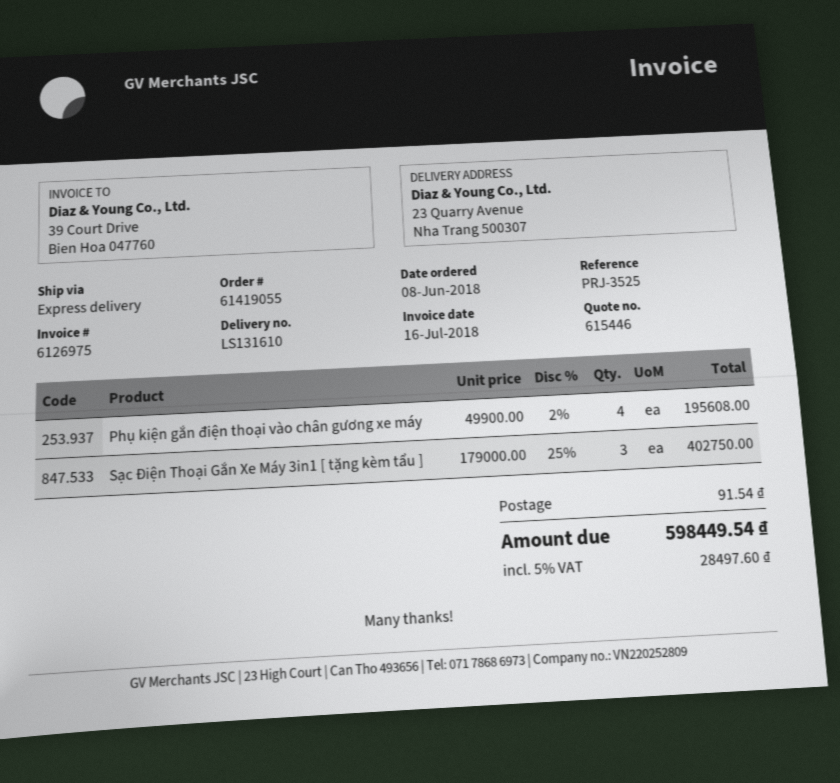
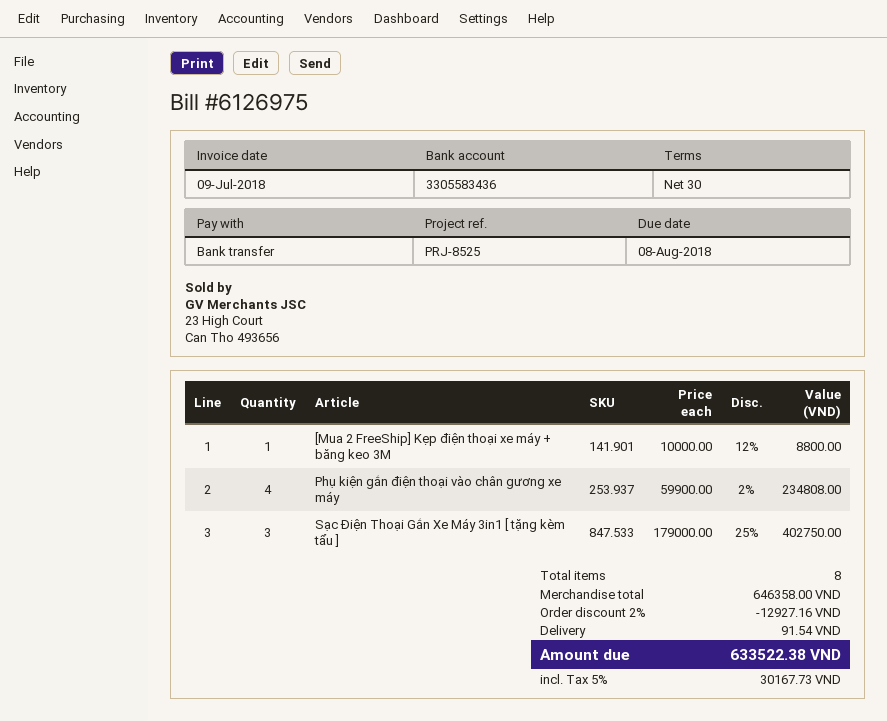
invoice date: 2018-07-16 -> 2018-07-09
reference: PRJ-3525 -> PRJ-8525
Phụ kiện gắn điện thoại vào chân gương xe máy: 4 x 49900.00 - 2% = 195608.00 -> 4 x 59900.00 - 2% = 234808.00
[Mua 2 FreeShip] Kẹp điện thoại xe máy + băng keo 3M: none -> 1 x 10000.00 - 12% = 8800.00
discount: none -> 2% = 12927.16
tax: 5% = 28497.60 -> 5% = 30167.73
total: 598449.54 -> 633522.38

